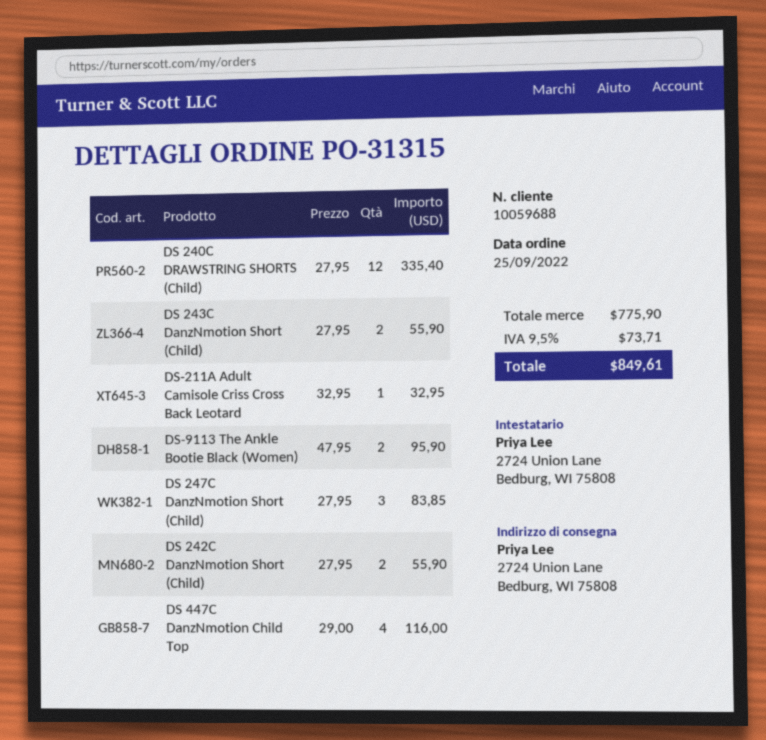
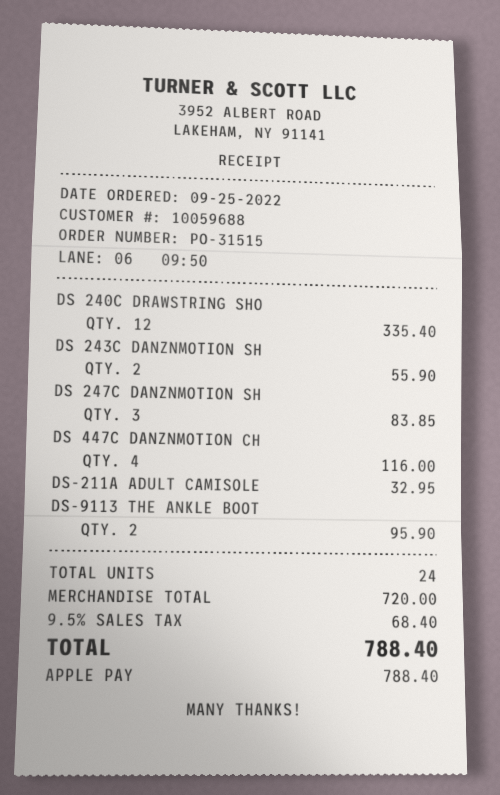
order number: PO-31315 -> PO-31515
DS 242C DanzNmotion Short (Child): 2 for 55.90 -> none
subtotal: 775.90 -> 720.00
tax: 9.5% = 73.71 -> 9.5% = 68.40
total: 849.61 -> 788.40

